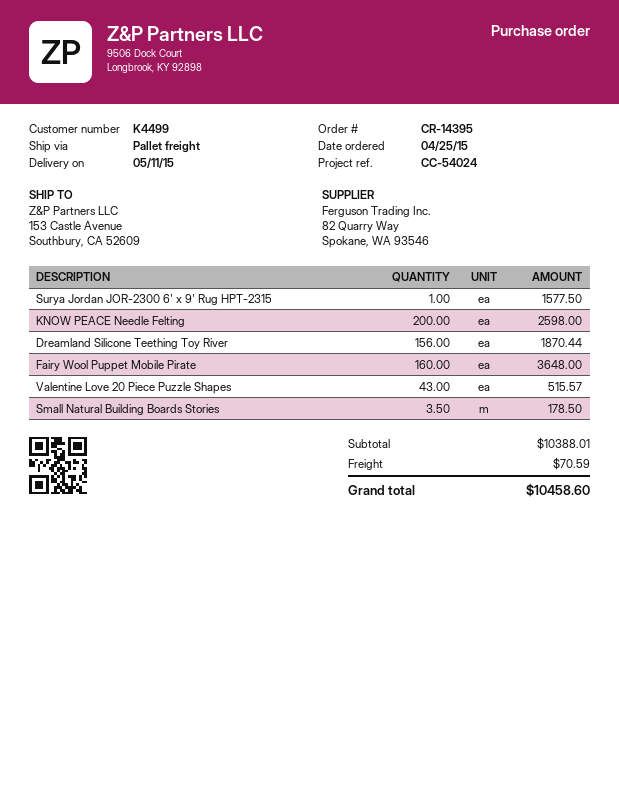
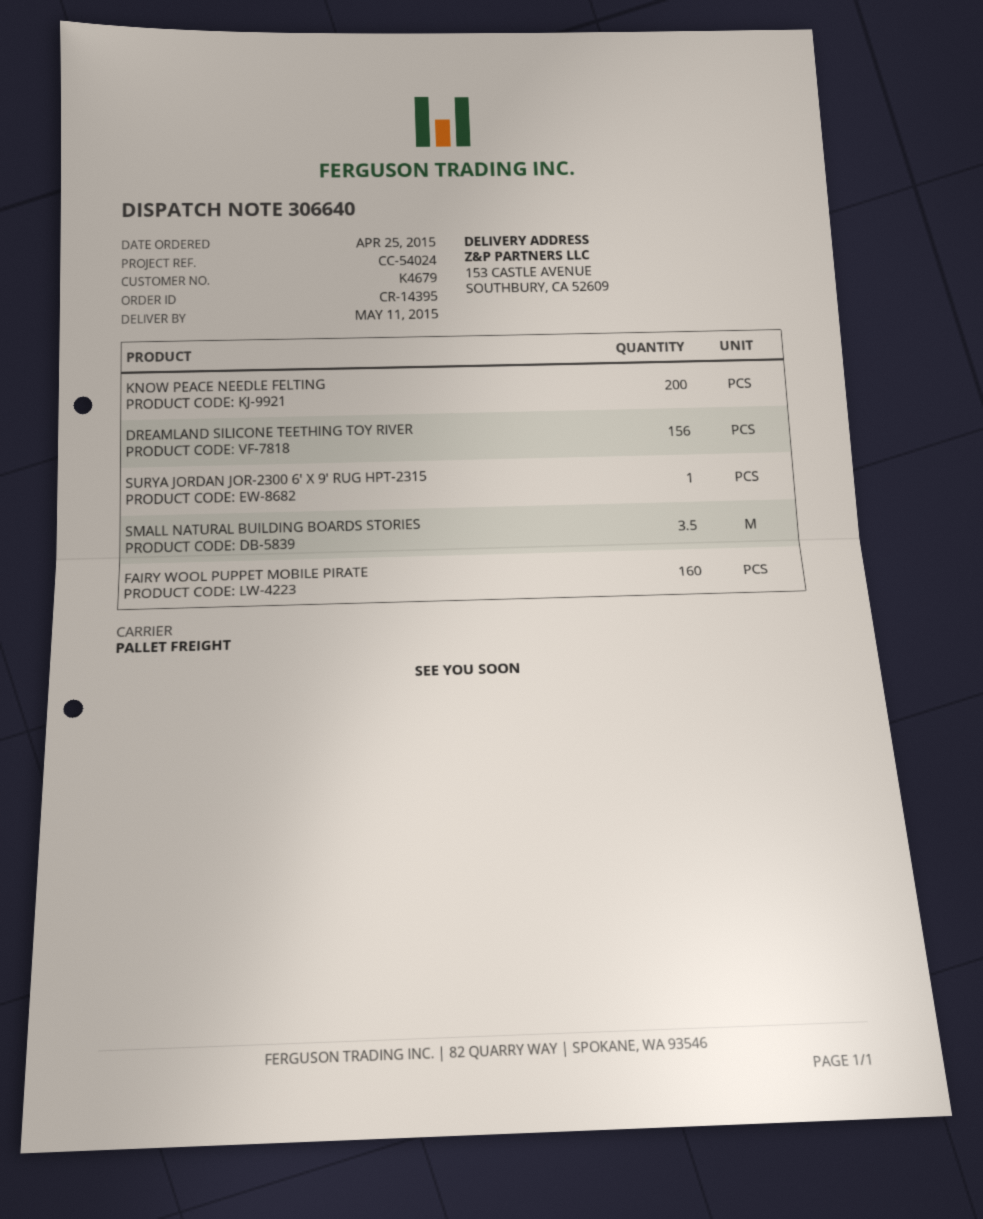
customer number: K4499 -> K4679
Valentine Love 20 Piece Puzzle Shapes: 43 -> none

